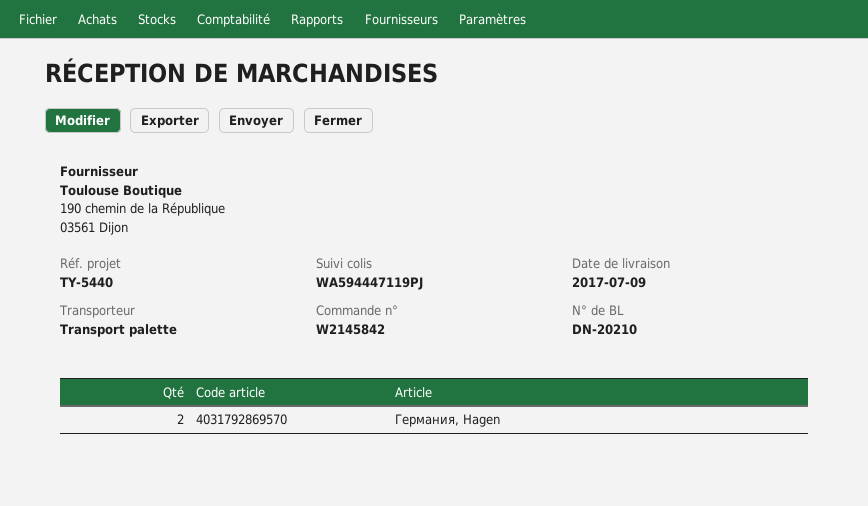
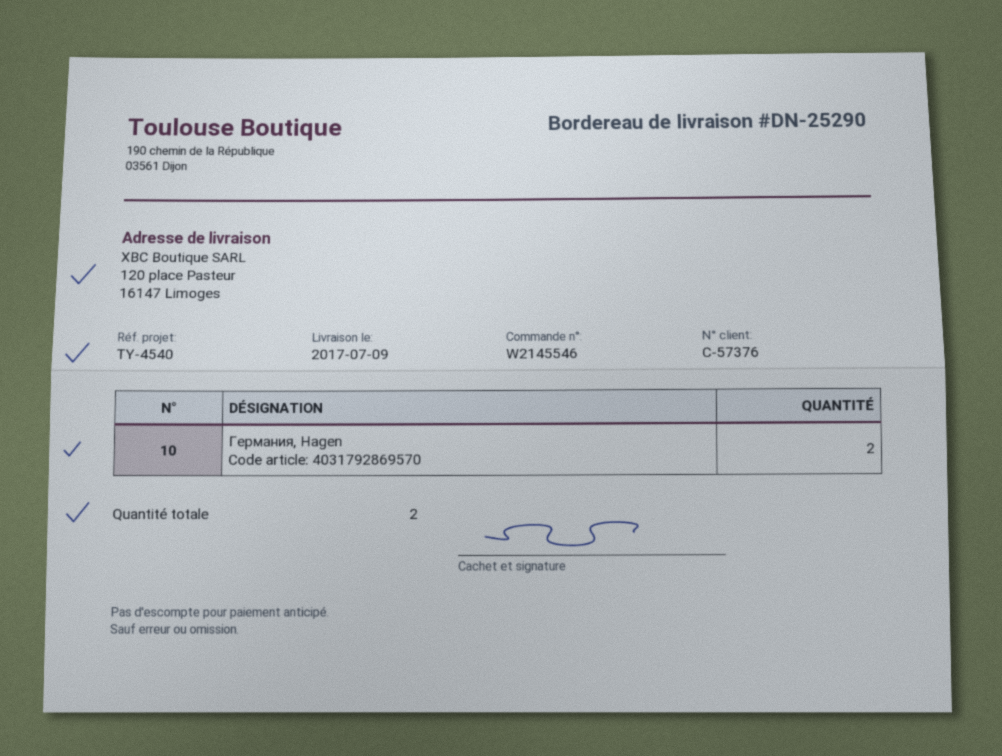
order number: W2145842 -> W2145546
delivery note number: DN-20210 -> DN-25290
reference: TY-5440 -> TY-4540

